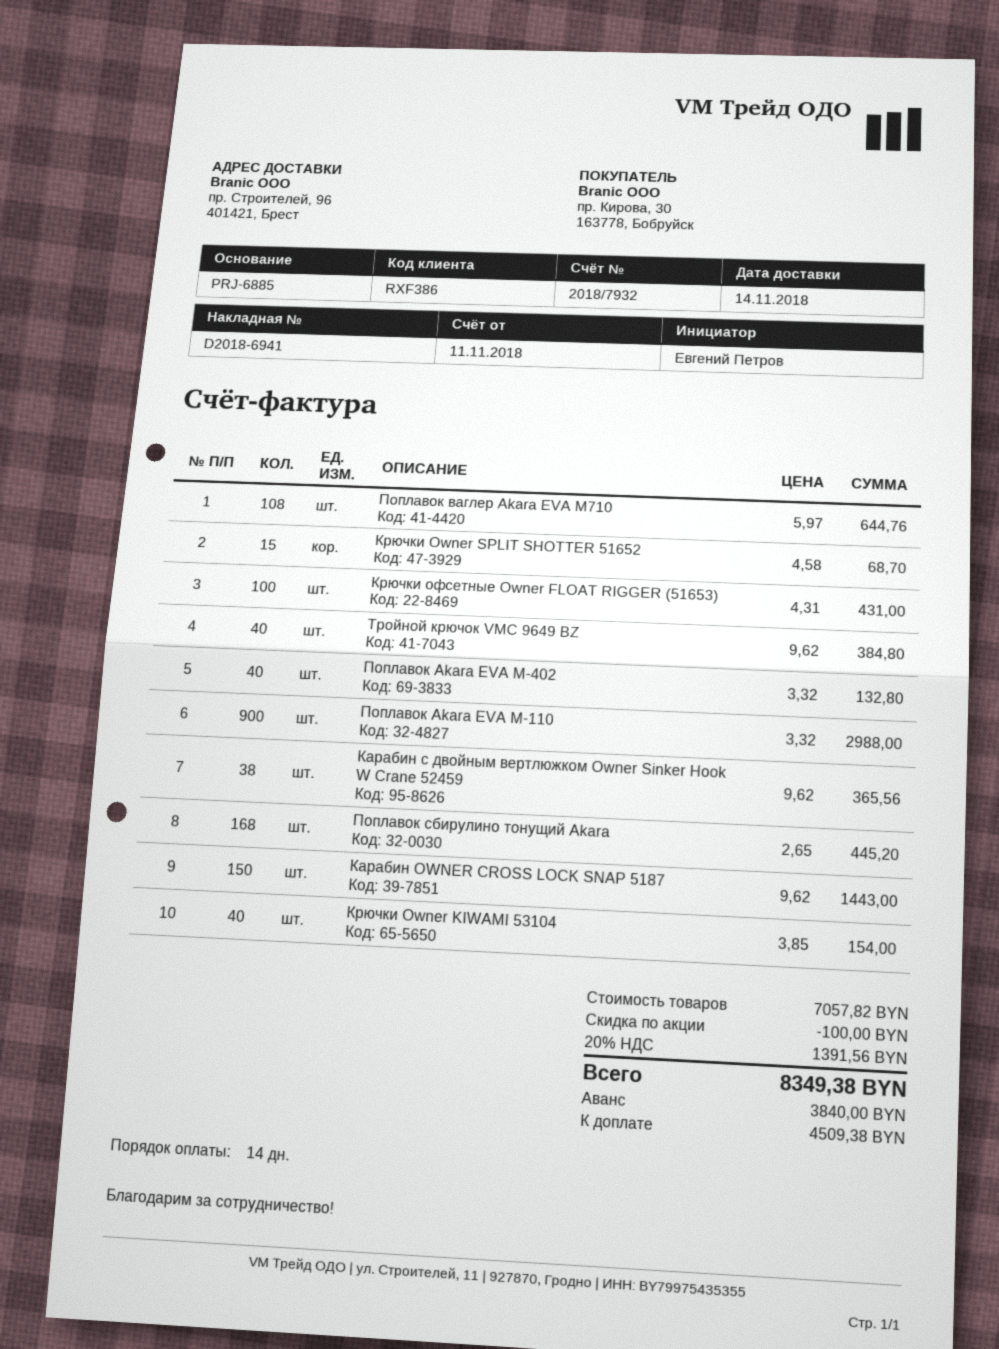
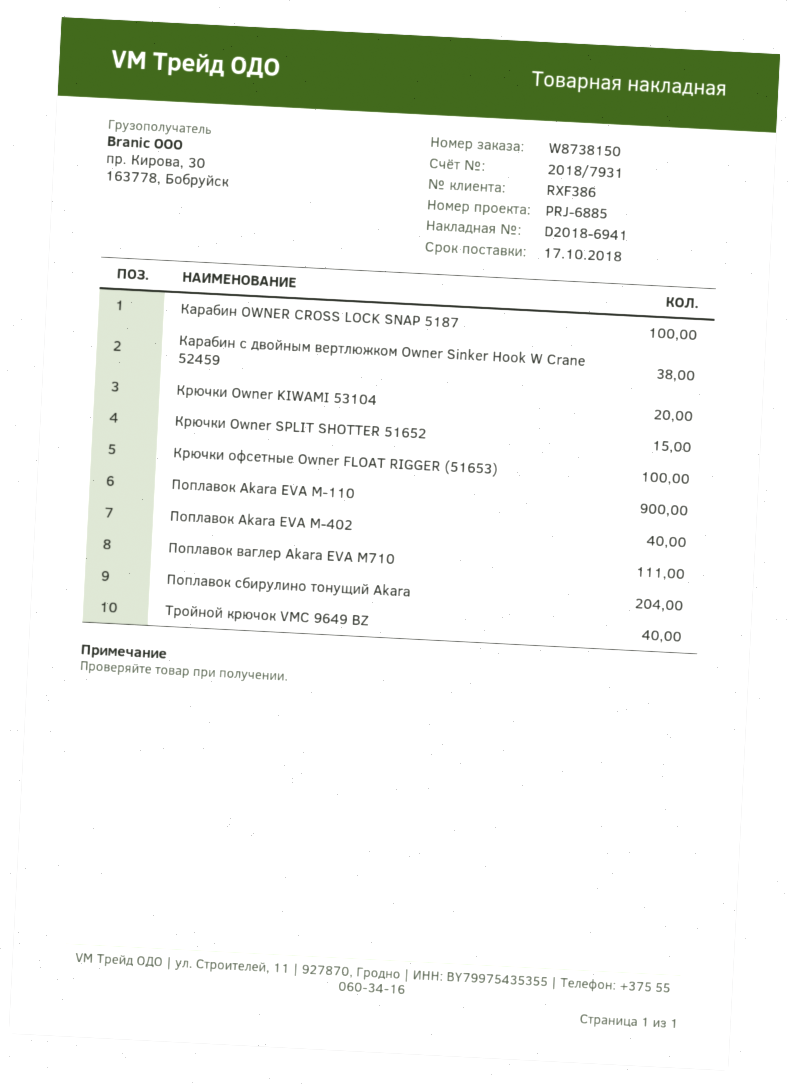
delivery date: 2018-11-14 -> 2018-10-17
invoice number: 2018/7932 -> 2018/7931
ship to: пр. Строителей, 96, 401421, Брест -> пр. Кирова, 30, 163778, Бобруйск
Поплавок ваглер Akara EVA M710: 108 -> 111
Поплавок сбирулино тонущий Akara: 168 -> 204
Карабин OWNER CROSS LOCK SNAP 5187: 150 -> 100
Крючки Owner KIWAMI 53104: 40 -> 20

